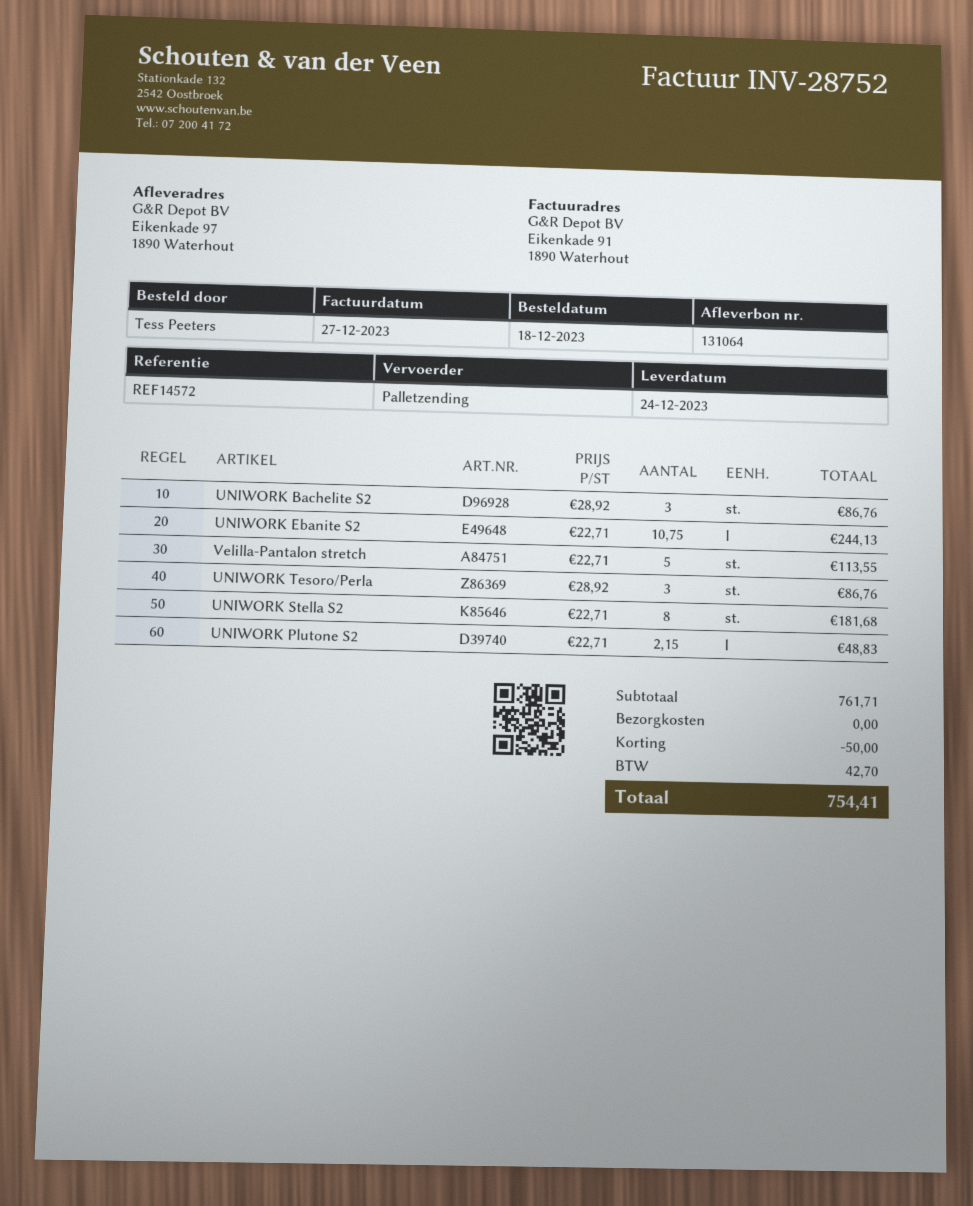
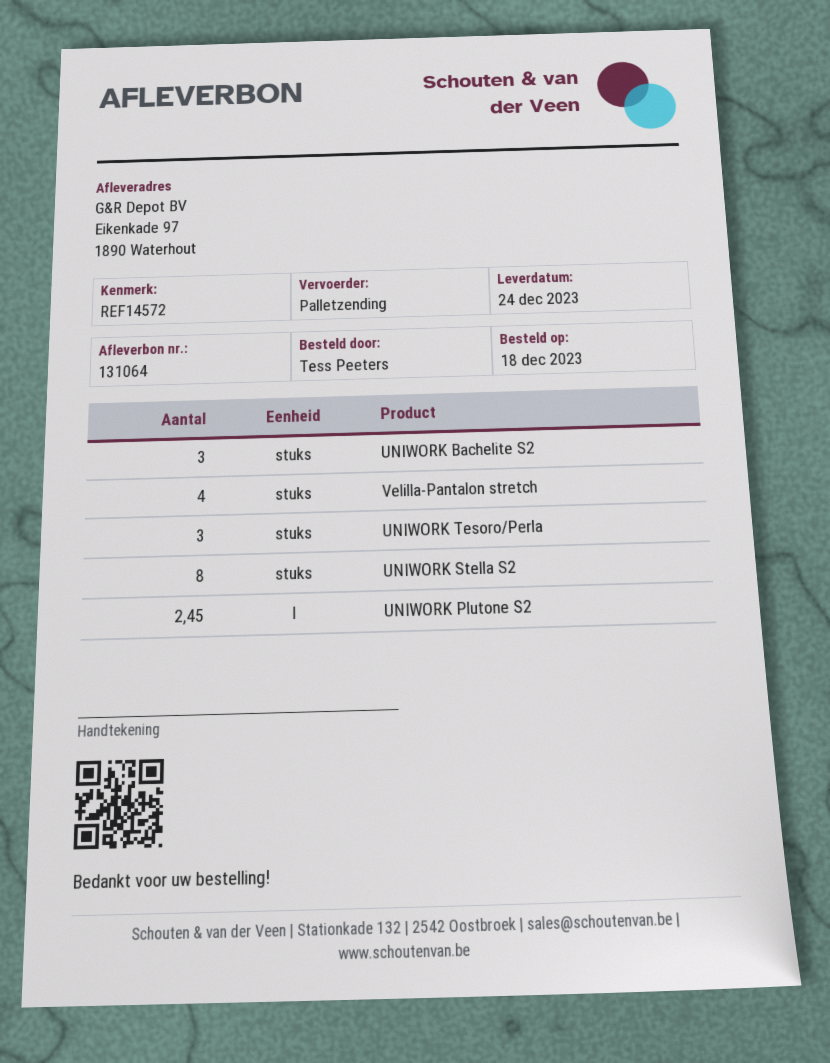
UNIWORK Ebanite S2: 10.75 -> none
Velilla-Pantalon stretch: 5 -> 4
UNIWORK Plutone S2: 2.15 -> 2.45

